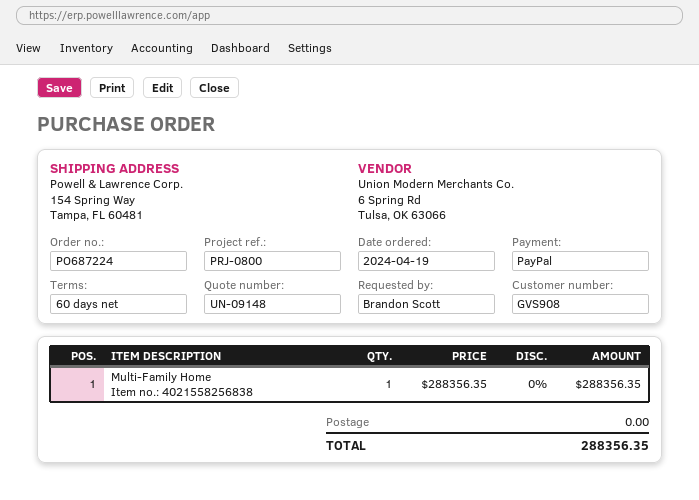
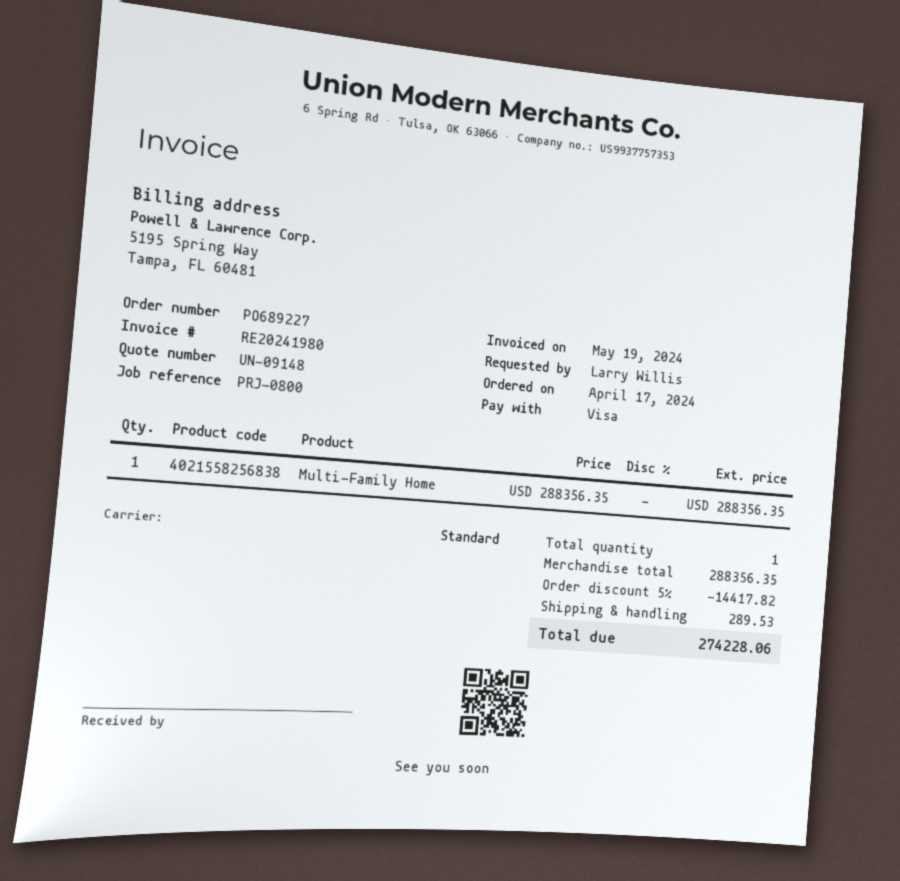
order number: PO687224 -> PO689227
order date: 2024-04-19 -> 2024-04-17
ordered by: Brandon Scott -> Larry Willis
payment method: PayPal -> Visa
discount: none -> 5% = 14417.82
shipping: 0.00 -> 289.53
total: 288356.35 -> 274228.06

